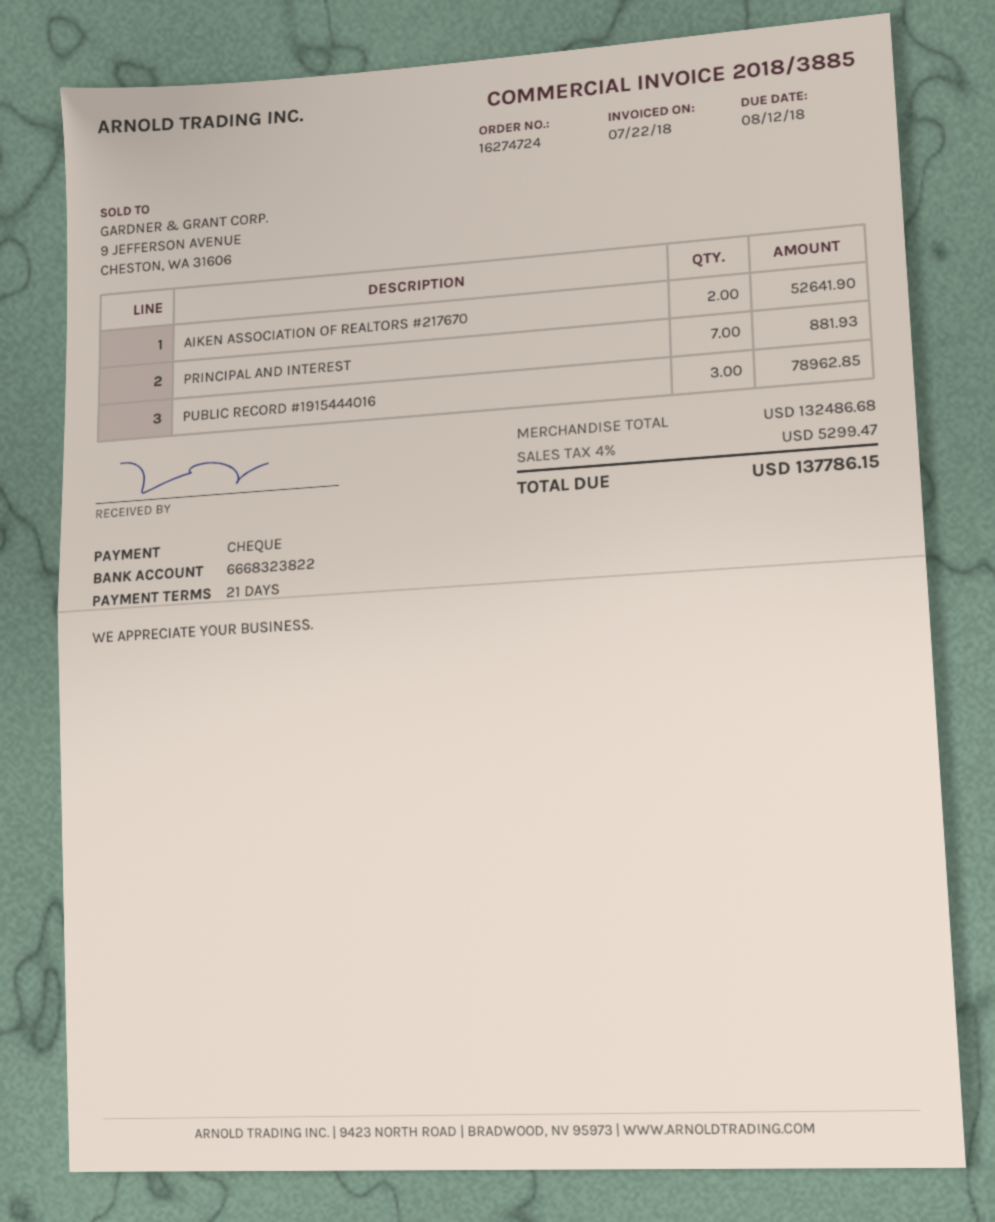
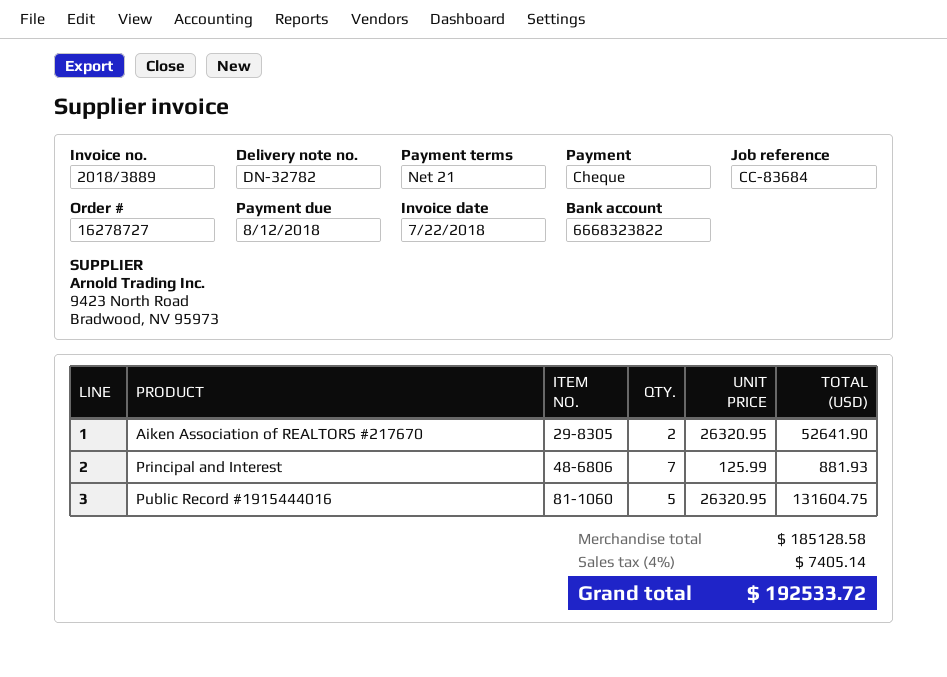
order number: 16274724 -> 16278727
invoice number: 2018/3885 -> 2018/3889
PUBLIC RECORD #1915444016: 3 for 78962.85 -> 5 for 131604.75
subtotal: 132486.68 -> 185128.58
tax: 4% = 5299.47 -> 4% = 7405.14
total: 137786.15 -> 192533.72

